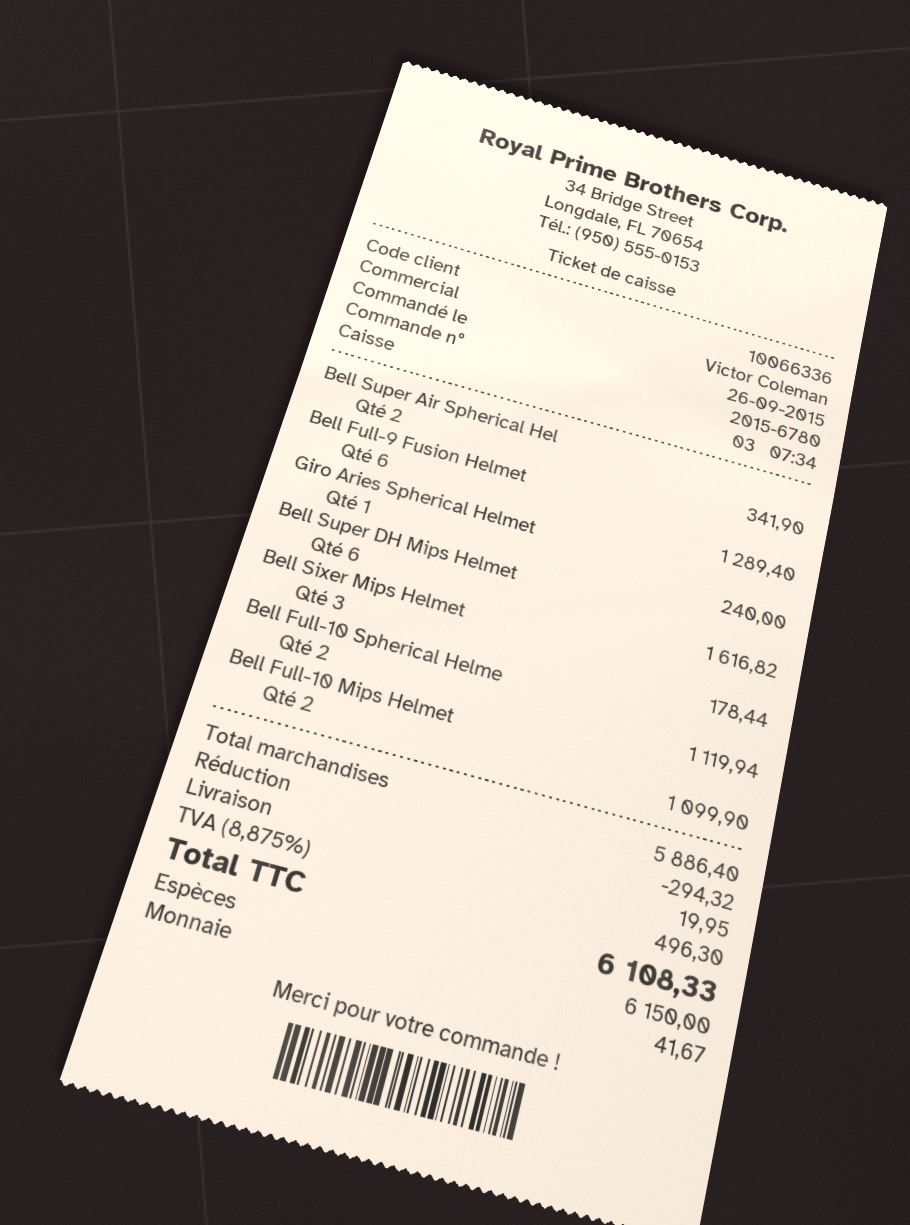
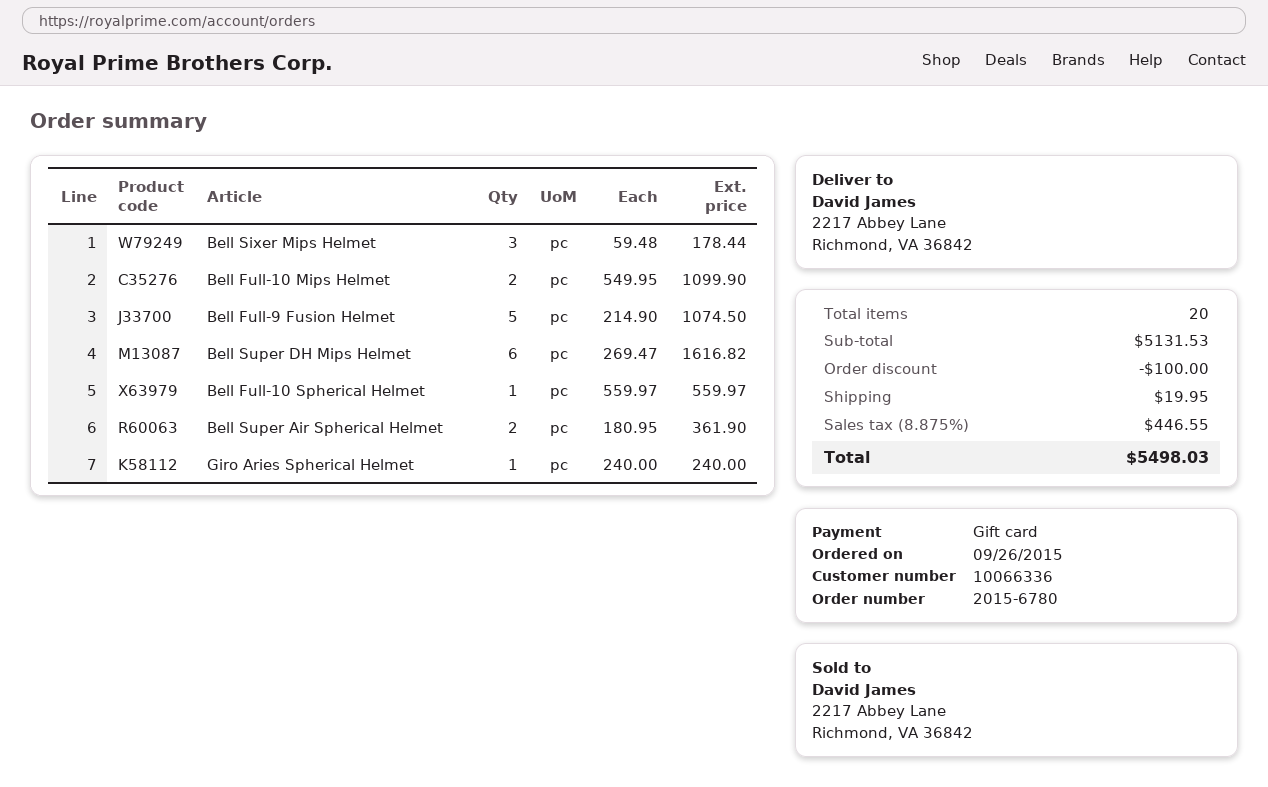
payment method: cash -> gift card
Bell Super Air Spherical Hel: 2 for 341.90 -> 2 for 361.90
Bell Full-9 Fusion Helmet: 6 for 1289.40 -> 5 for 1074.50
Bell Full-10 Spherical Helme: 2 for 1119.94 -> 1 for 559.97
subtotal: 5886.40 -> 5131.53
discount: 294.32 -> 100.00
tax: 8.875% = 496.30 -> 8.875% = 446.55
total: 6108.33 -> 5498.03

